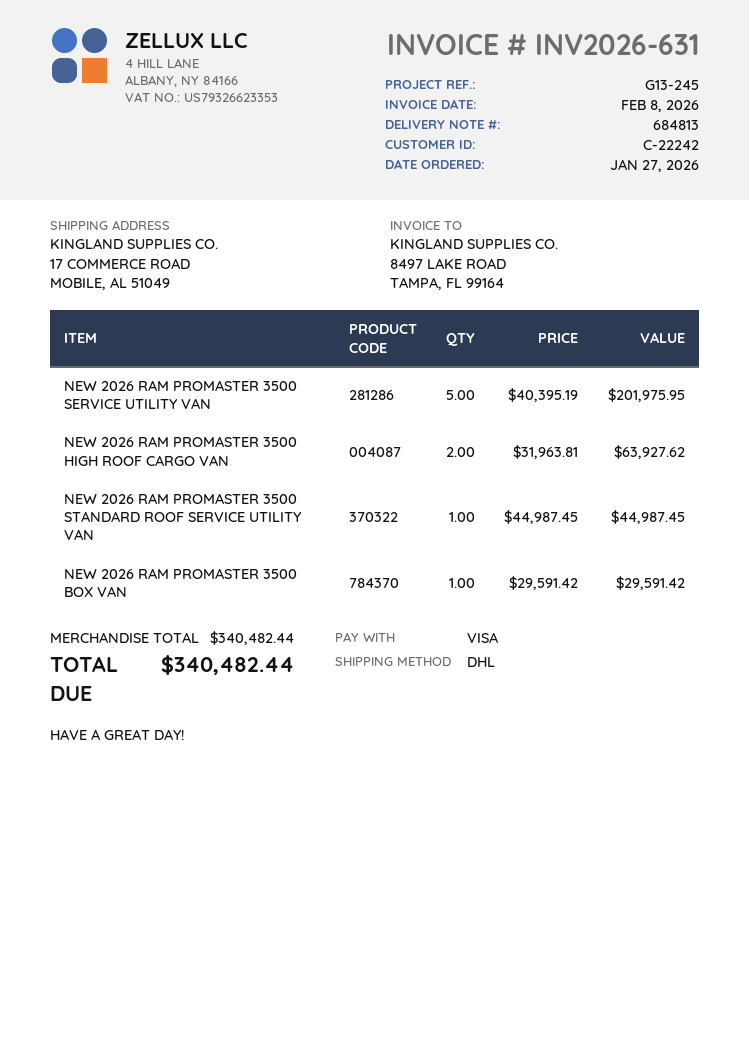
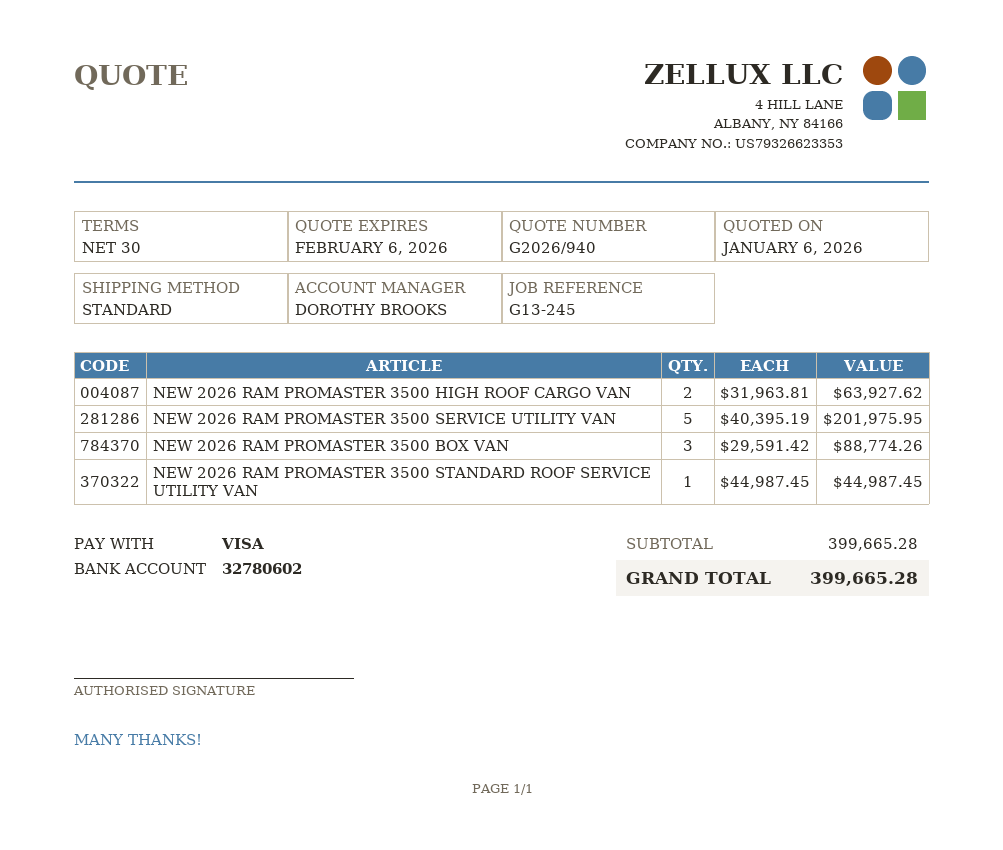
shipping method: DHL -> standard
NEW 2026 RAM PROMASTER 3500 BOX VAN: 1 x 29591.42 = 29591.42 -> 3 x 29591.42 = 88774.26
subtotal: 340482.44 -> 399665.28
total: 340482.44 -> 399665.28

